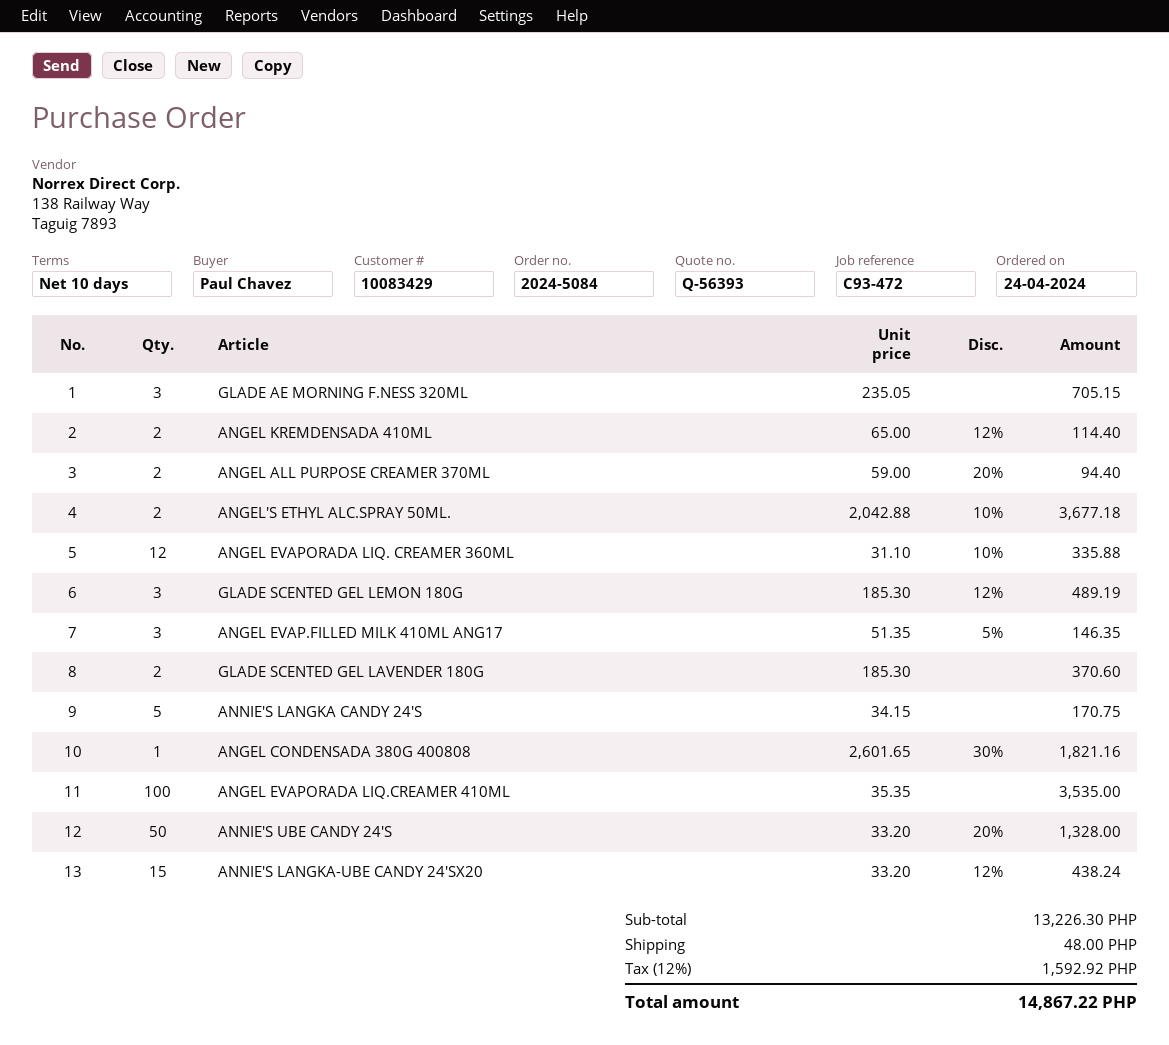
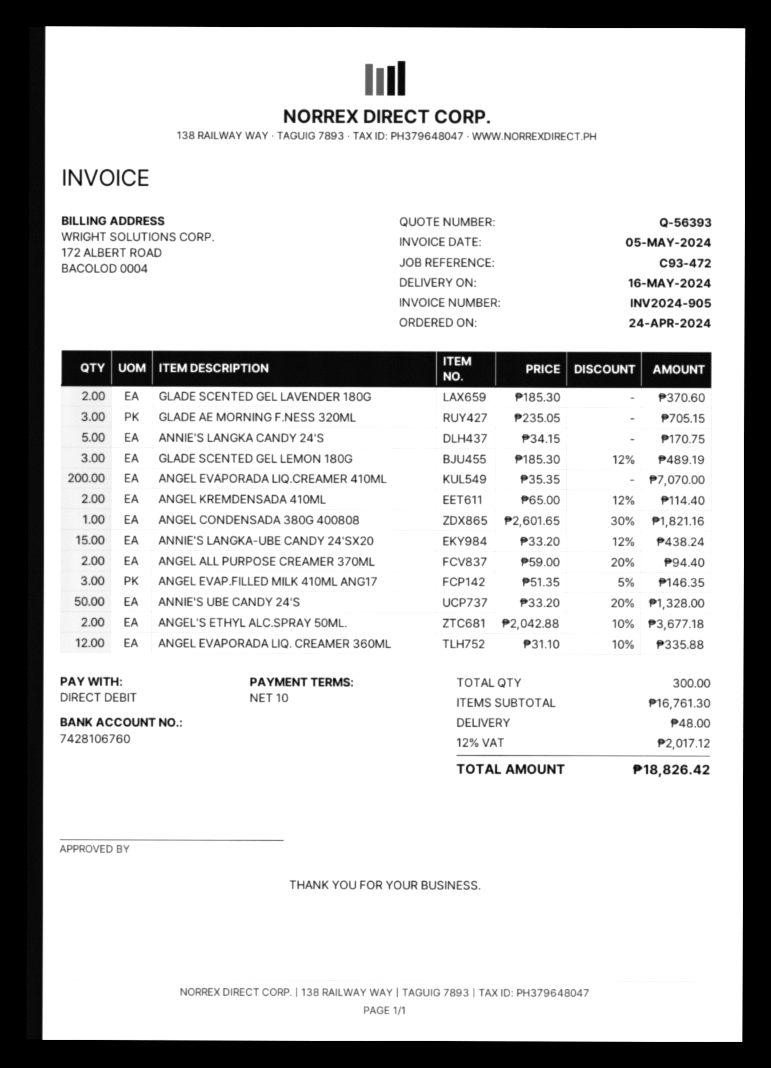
ANGEL EVAPORADA LIQ.CREAMER 410ML: 100 x 35.35 = 3535.00 -> 200 x 35.35 = 7070.00
subtotal: 13226.30 -> 16761.30
tax: 12% = 1592.92 -> 12% = 2017.12
total: 14867.22 -> 18826.42

